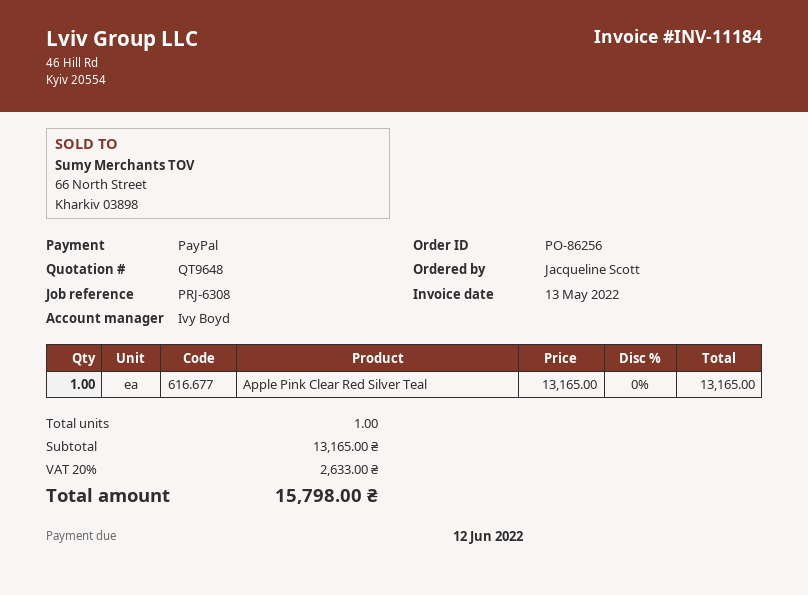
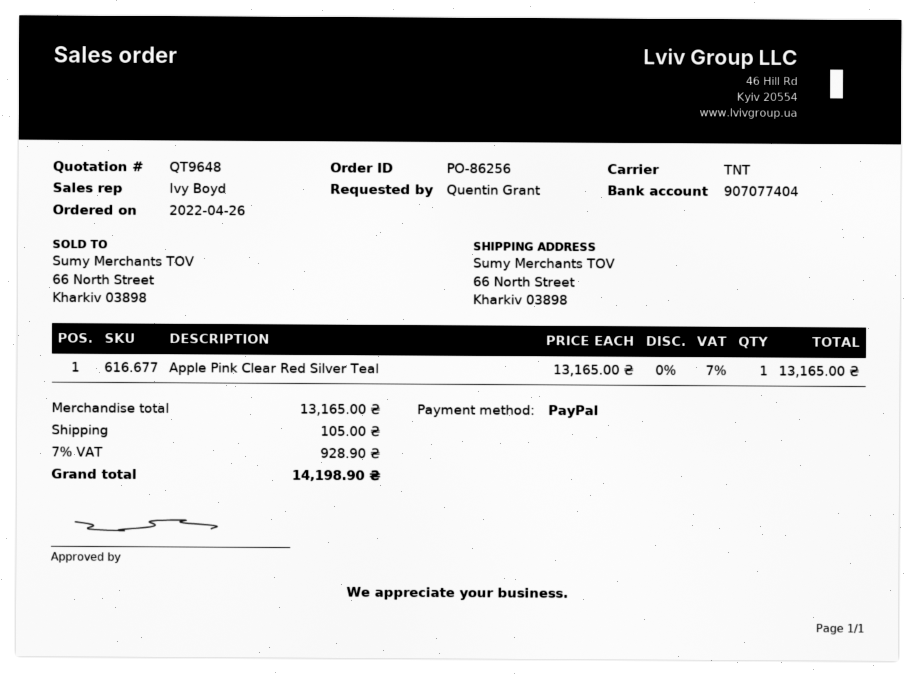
ordered by: Jacqueline Scott -> Quentin Grant
shipping: none -> 105.00
tax: 20% = 2633.00 -> 7% = 928.90
total: 15798.00 -> 14198.90

